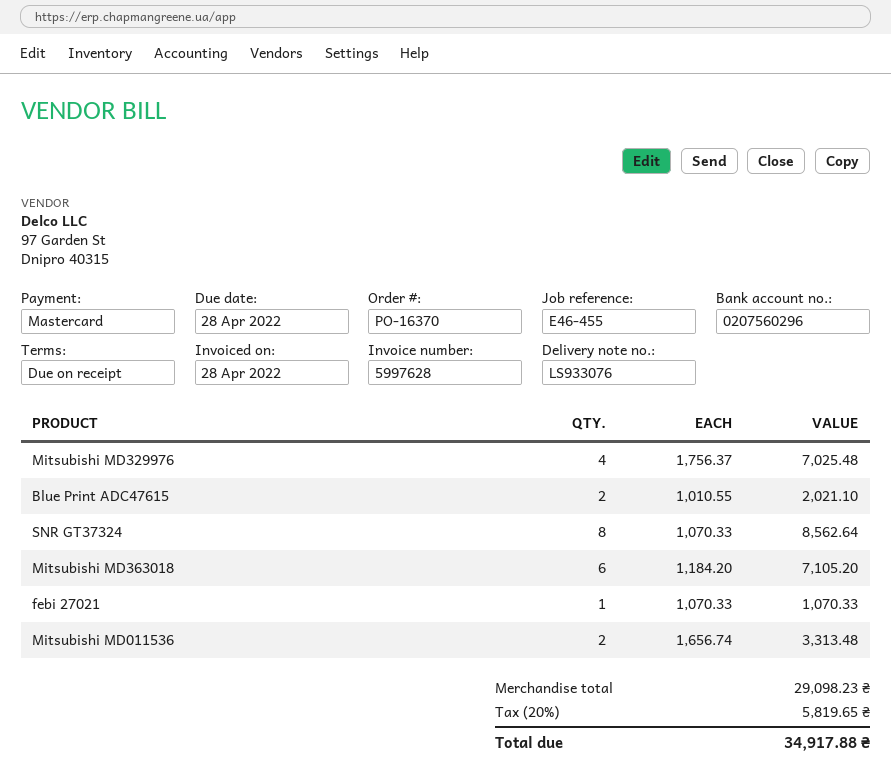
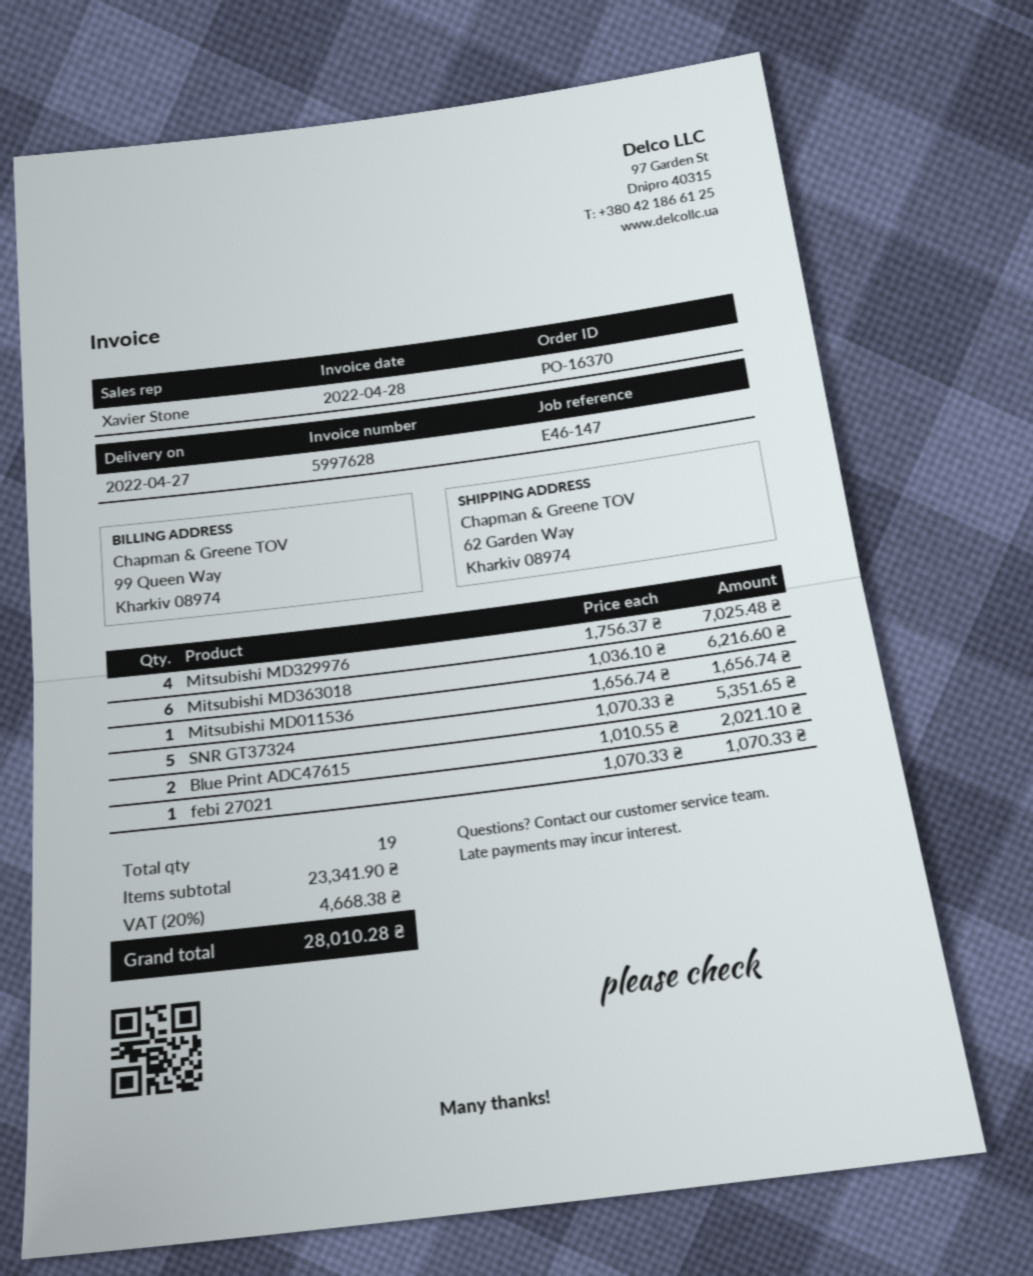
reference: E46-455 -> E46-147
SNR GT37324: 8 x 1070.33 = 8562.64 -> 5 x 1070.33 = 5351.65
Mitsubishi MD363018: 6 x 1184.20 = 7105.20 -> 6 x 1036.10 = 6216.60
Mitsubishi MD011536: 2 x 1656.74 = 3313.48 -> 1 x 1656.74 = 1656.74
subtotal: 29098.23 -> 23341.90
tax: 20% = 5819.65 -> 20% = 4668.38
total: 34917.88 -> 28010.28

